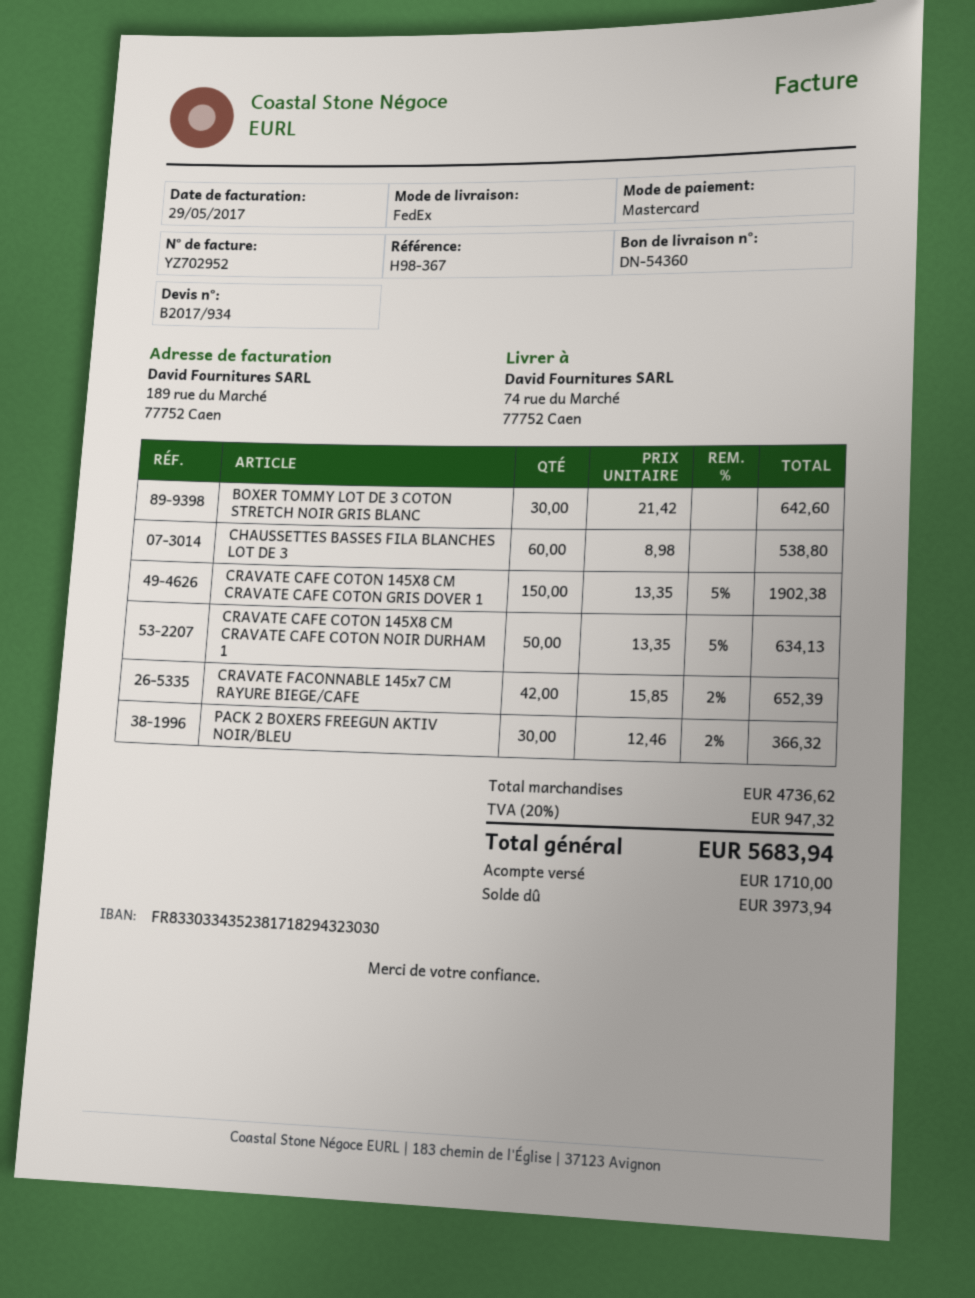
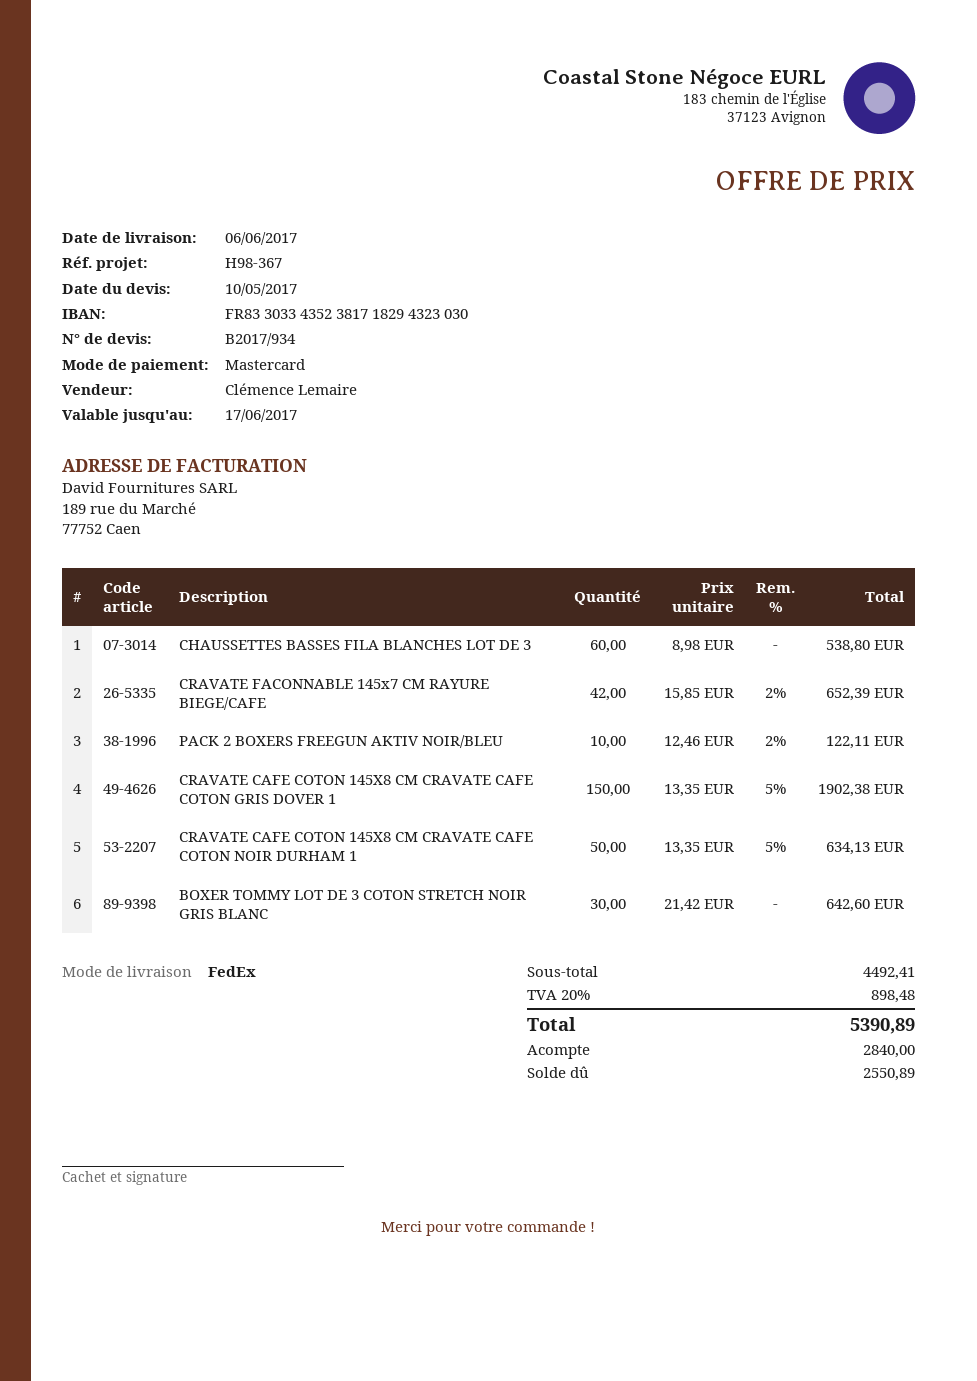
PACK 2 BOXERS FREEGUN AKTIV NOIR/BLEU: 30 x 12.46 - 2% = 366.32 -> 10 x 12.46 - 2% = 122.11
subtotal: 4736.62 -> 4492.41
tax: 20% = 947.32 -> 20% = 898.48
total: 5683.94 -> 5390.89
deposit: 1710.00 -> 2840.00
balance: 3973.94 -> 2550.89

